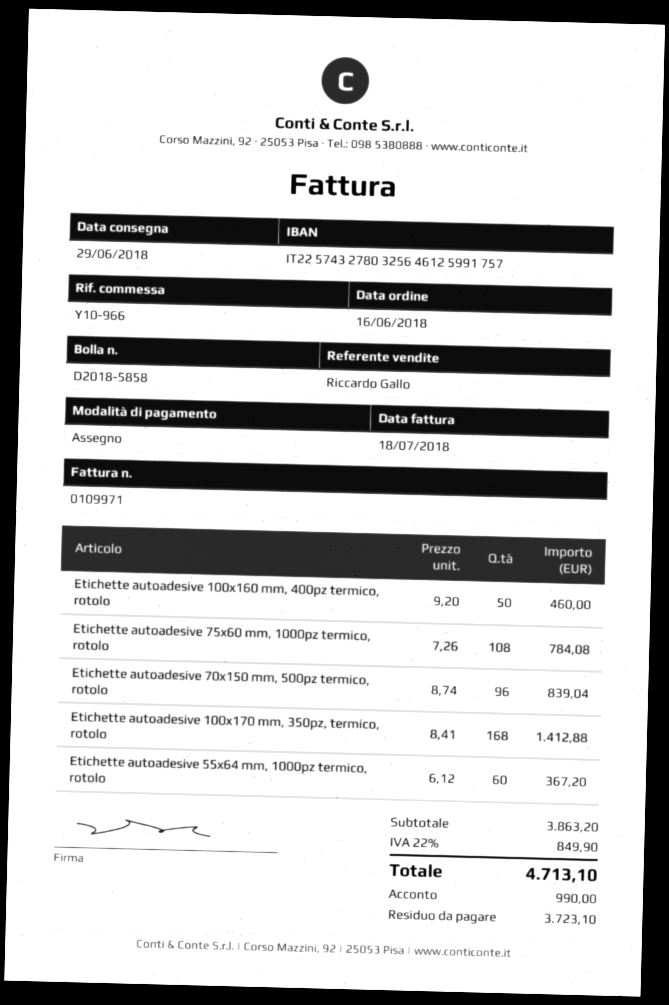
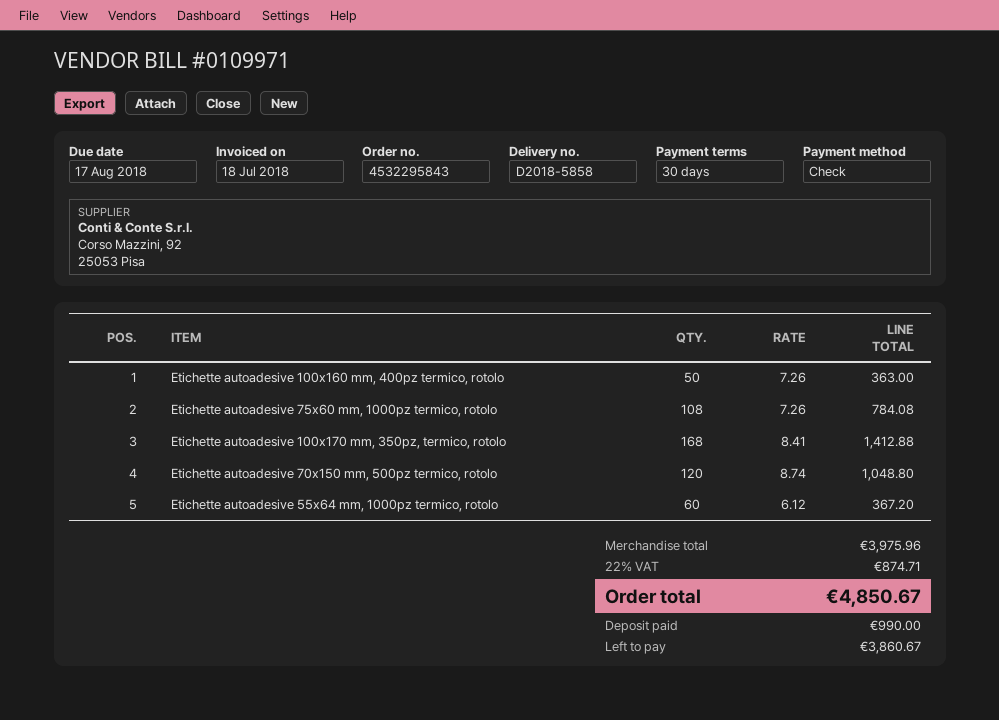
Etichette autoadesive 100x160 mm, 400pz termico, rotolo: 50 x 9.20 = 460.00 -> 50 x 7.26 = 363.00
Etichette autoadesive 70x150 mm, 500pz termico, rotolo: 96 x 8.74 = 839.04 -> 120 x 8.74 = 1048.80
subtotal: 3863.20 -> 3975.96
tax: 22% = 849.90 -> 22% = 874.71
total: 4713.10 -> 4850.67
balance: 3723.10 -> 3860.67

